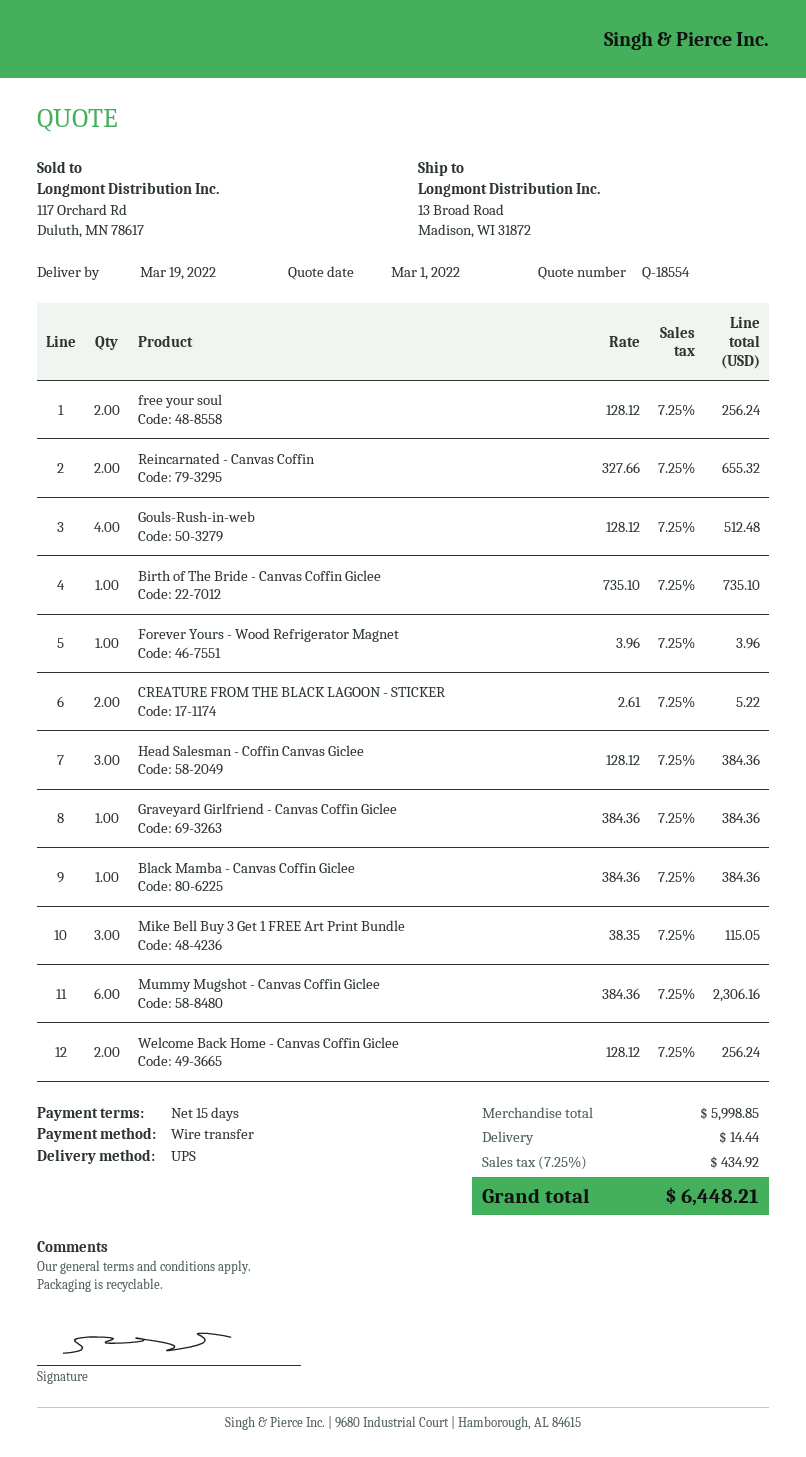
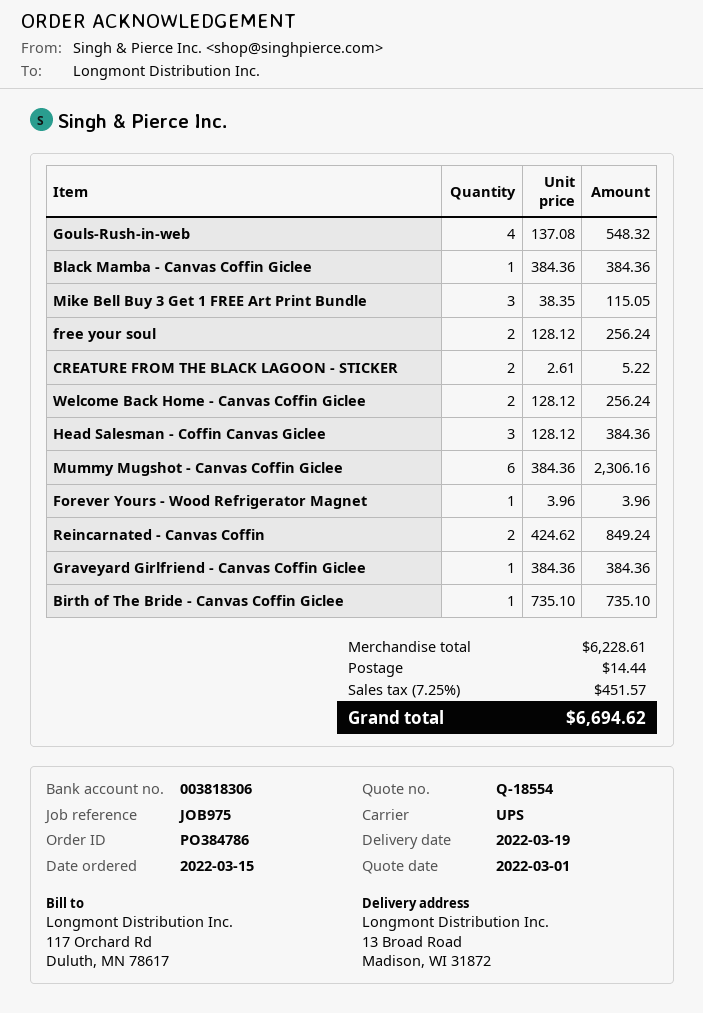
Reincarnated - Canvas Coffin: 2 x 327.66 = 655.32 -> 2 x 424.62 = 849.24
Gouls-Rush-in-web: 4 x 128.12 = 512.48 -> 4 x 137.08 = 548.32
subtotal: 5998.85 -> 6228.61
tax: 7.25% = 434.92 -> 7.25% = 451.57
total: 6448.21 -> 6694.62

